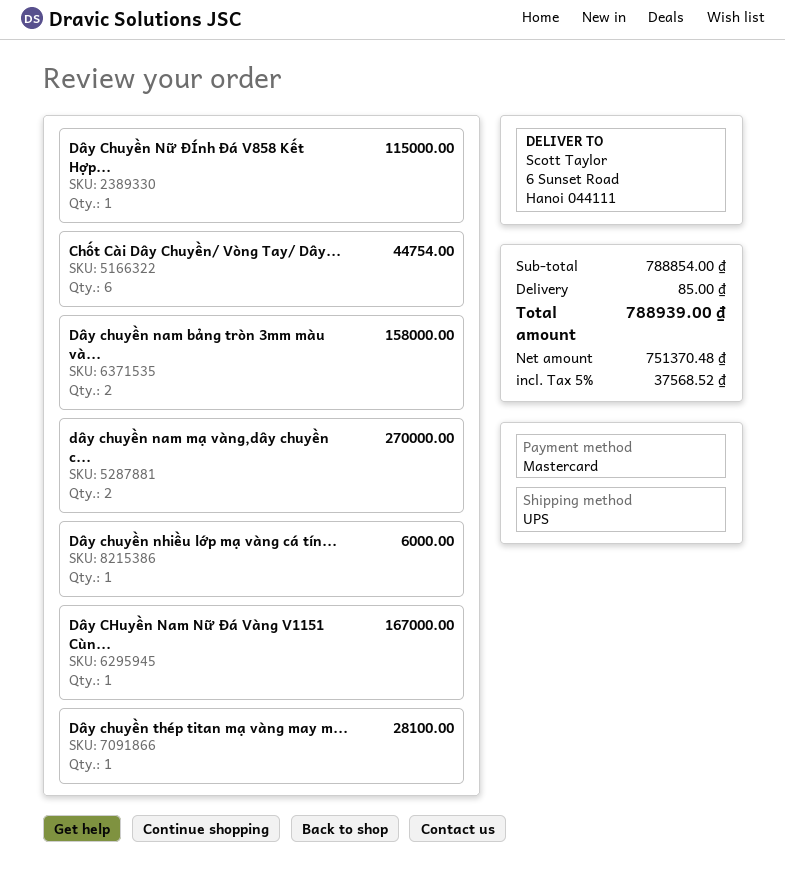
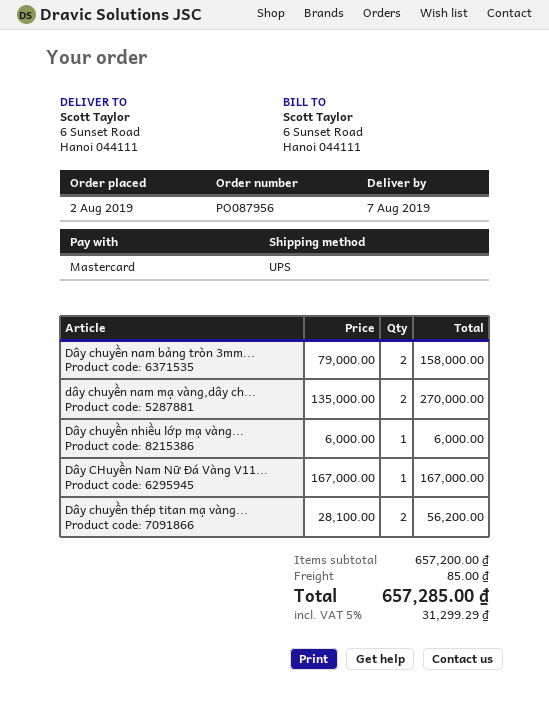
Dây Chuyền Nữ ĐÍnh Đá V858 Kết Hợp...: 1 for 115000.00 -> none
Chốt Cài Dây Chuyền/ Vòng Tay/ Dây...: 6 for 44754.00 -> none
Dây chuyền thép titan mạ vàng may m...: 1 for 28100.00 -> 2 for 56200.00
subtotal: 788854.00 -> 657200.00
tax: 5% = 37568.52 -> 5% = 31299.29
total: 788939.00 -> 657285.00

